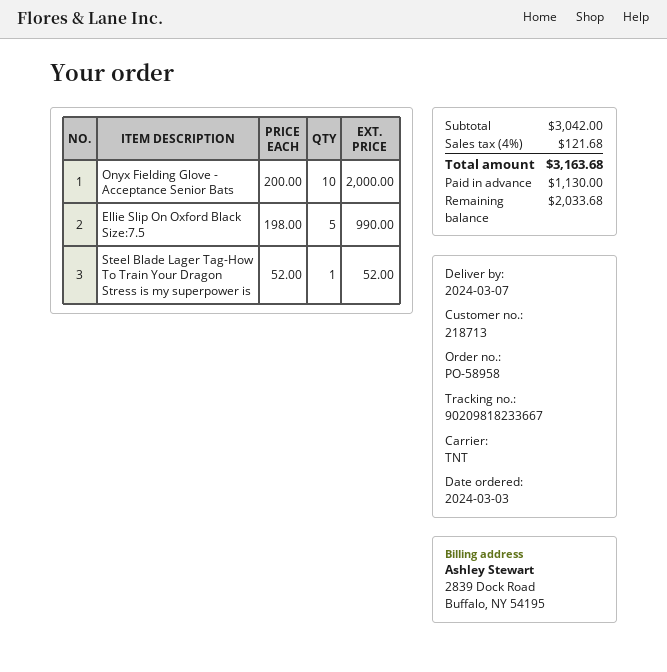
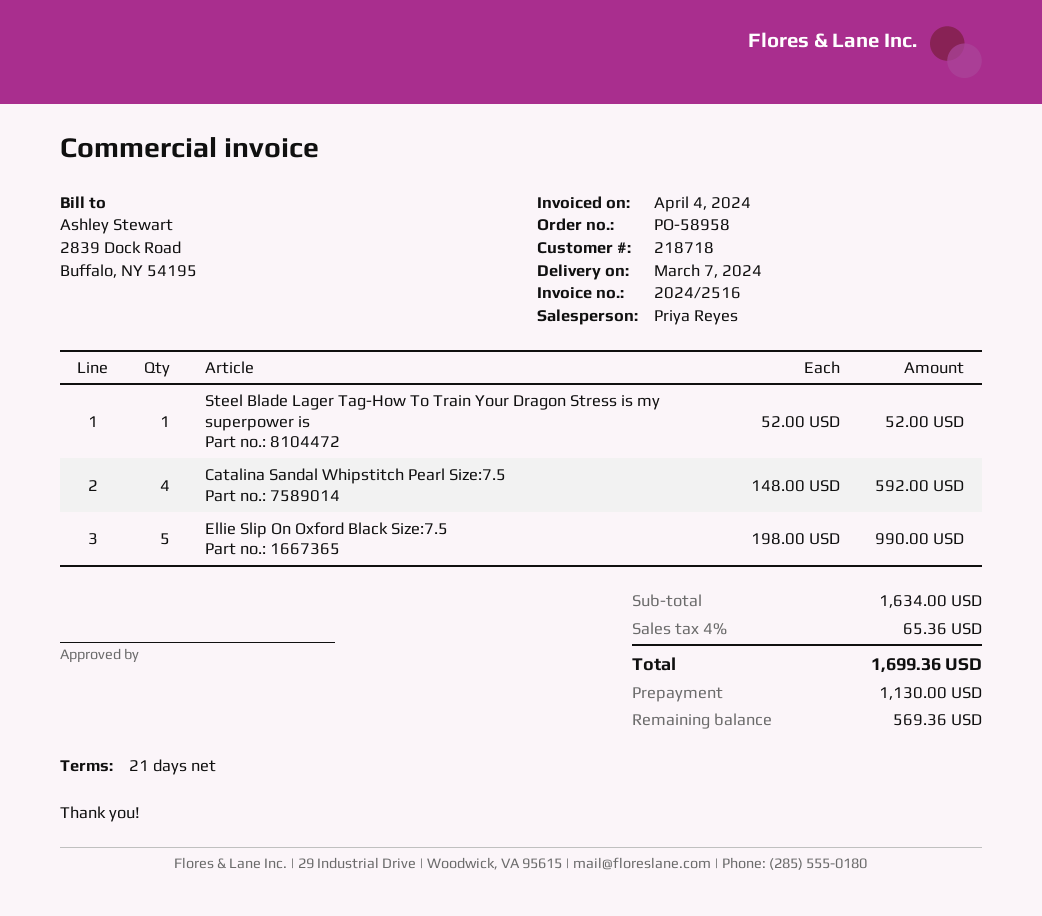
customer number: 218713 -> 218718
Onyx Fielding Glove - Acceptance Senior Bats: 10 x 200.00 = 2000.00 -> none
Catalina Sandal Whipstitch Pearl Size:7.5: none -> 4 x 148.00 = 592.00
subtotal: 3042.00 -> 1634.00
tax: 4% = 121.68 -> 4% = 65.36
total: 3163.68 -> 1699.36
balance: 2033.68 -> 569.36

